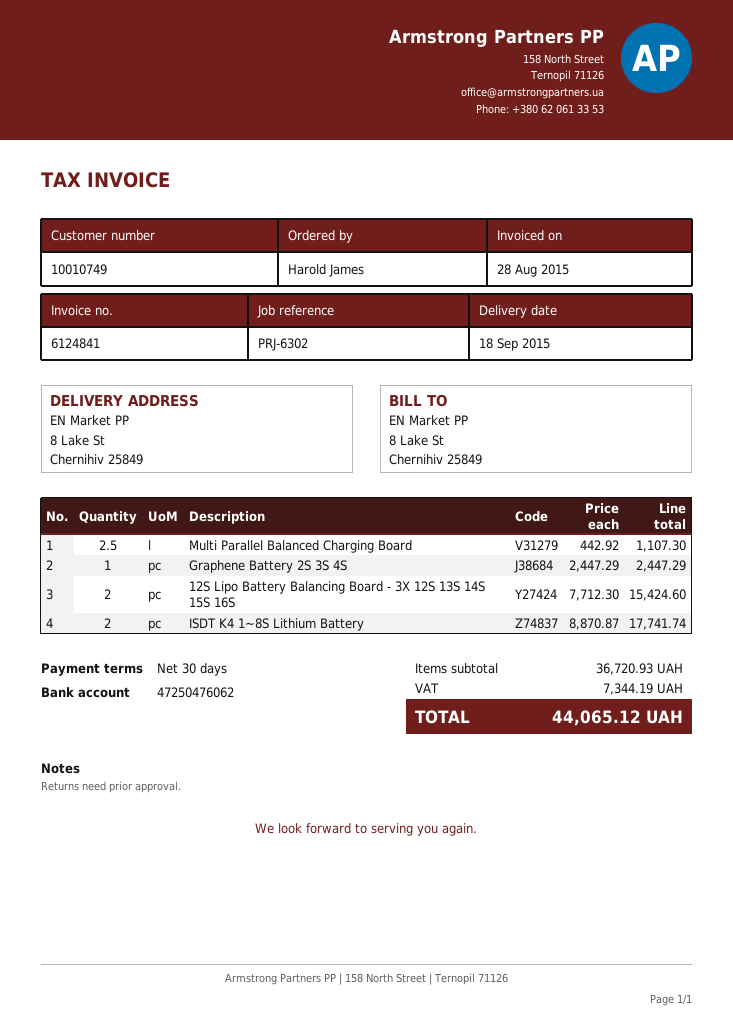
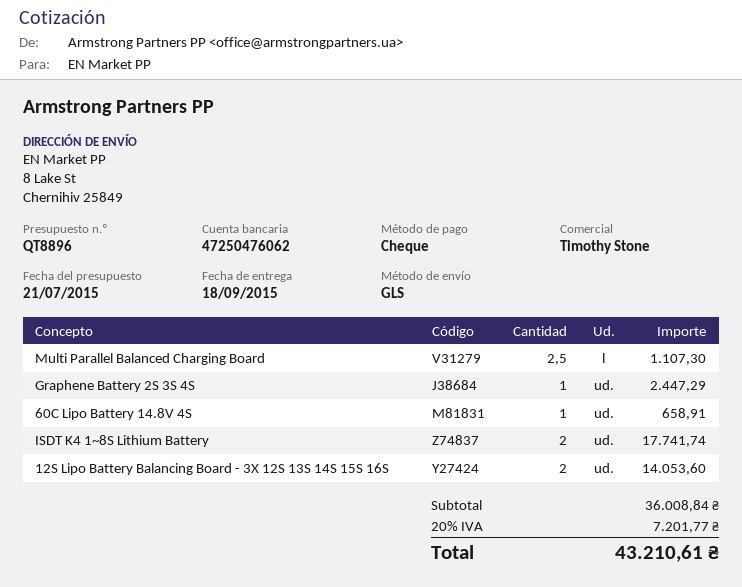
12S Lipo Battery Balancing Board - 3X 12S 13S 14S 15S 16S: 2 for 15424.60 -> 2 for 14053.60
60C Lipo Battery 14.8V 4S: none -> 1 for 658.91
subtotal: 36720.93 -> 36008.84
tax: 7344.19 -> 7201.77
total: 44065.12 -> 43210.61

